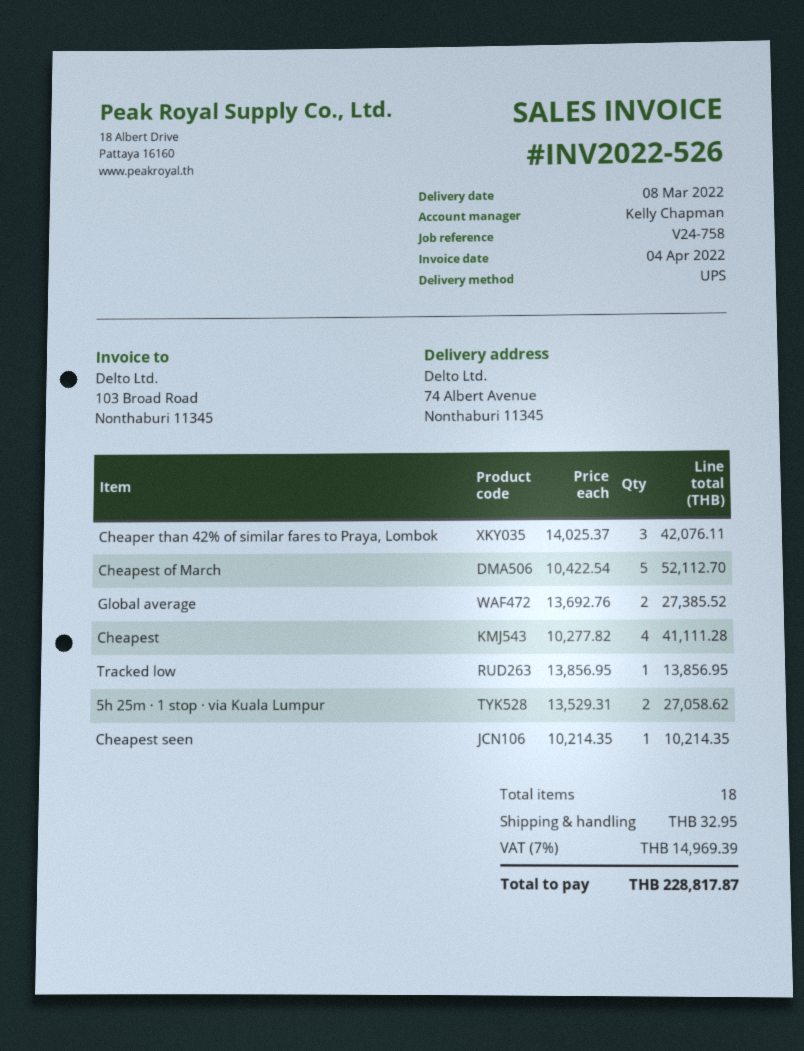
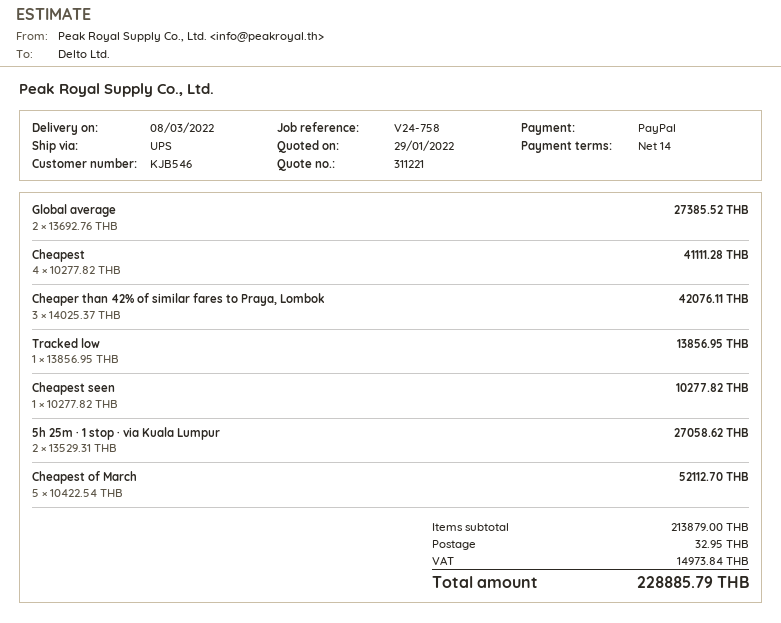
Cheapest seen: 1 x 10214.35 = 10214.35 -> 1 x 10277.82 = 10277.82
tax: 14969.39 -> 14973.84
total: 228817.87 -> 228885.79

